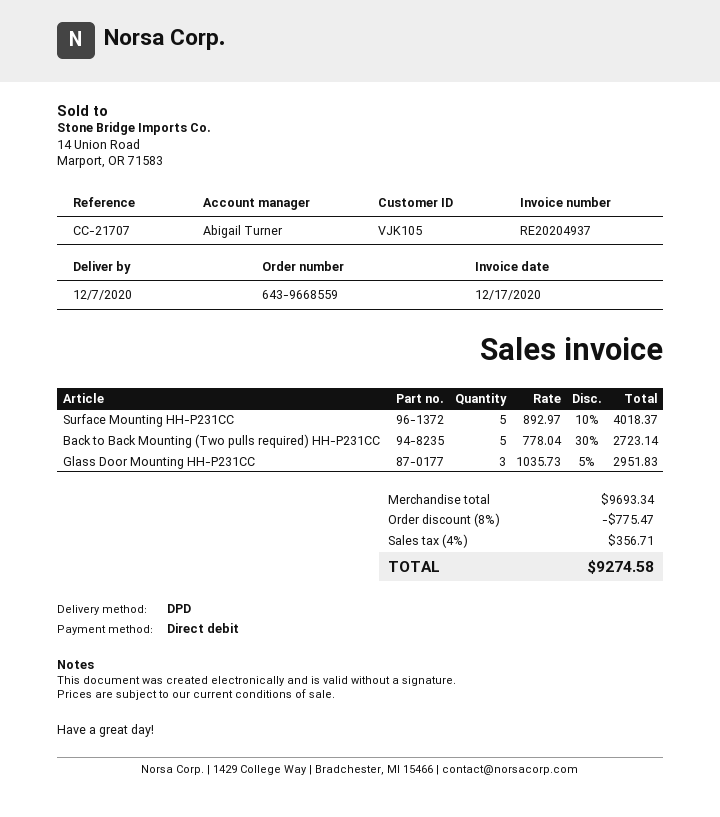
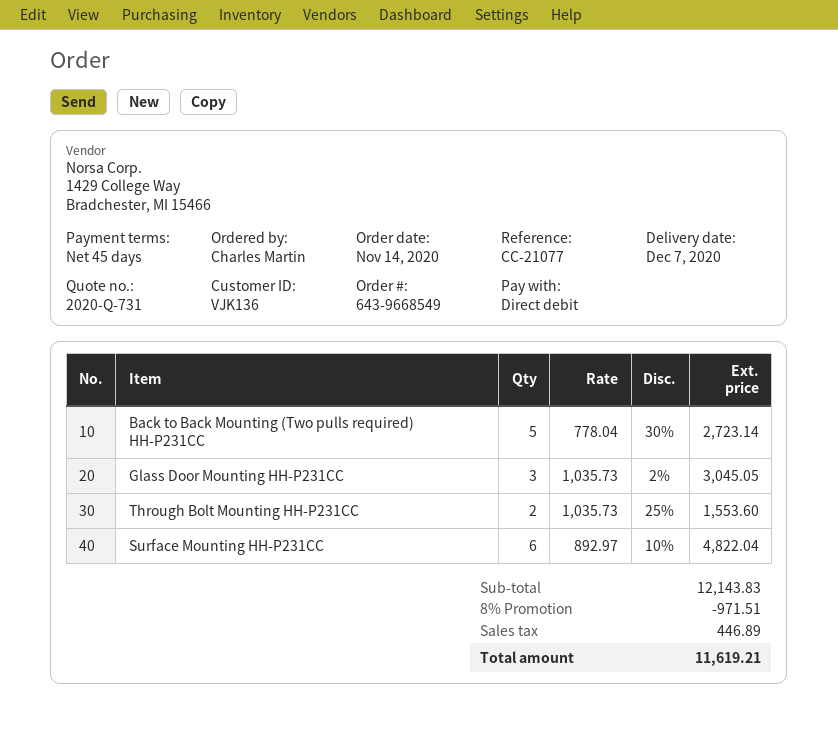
order number: 643-9668559 -> 643-9668549
customer number: VJK105 -> VJK136
reference: CC-21707 -> CC-21077
Surface Mounting HH-P231CC: 5 x 892.97 - 10% = 4018.37 -> 6 x 892.97 - 10% = 4822.04
Glass Door Mounting HH-P231CC: 3 x 1035.73 - 5% = 2951.83 -> 3 x 1035.73 - 2% = 3045.05
Through Bolt Mounting HH-P231CC: none -> 2 x 1035.73 - 25% = 1553.60
subtotal: 9693.34 -> 12143.83
discount: 8% = 775.47 -> 8% = 971.51
tax: 356.71 -> 446.89
total: 9274.58 -> 11619.21

